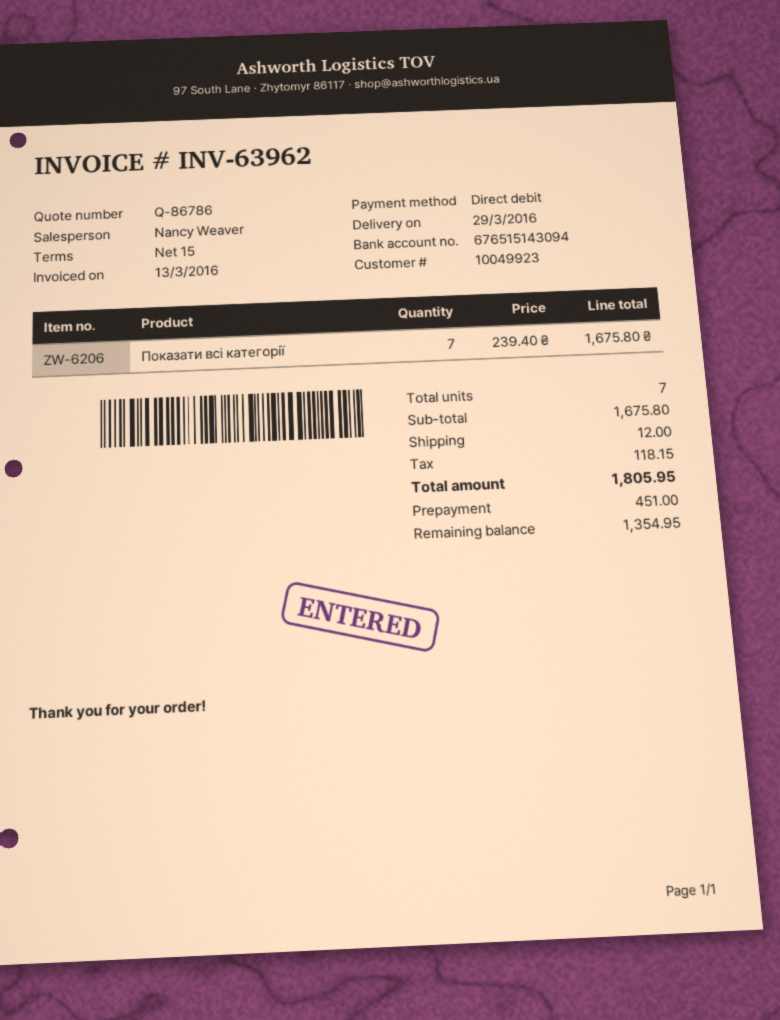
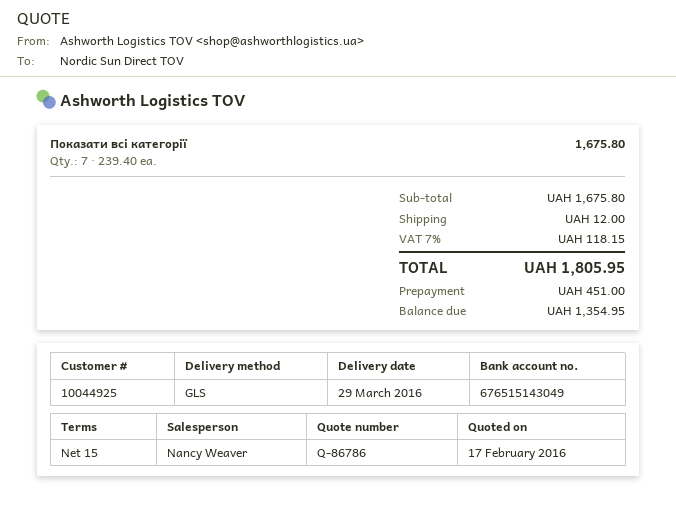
customer number: 10049923 -> 10044925
bank account: 676515143094 -> 676515143049

